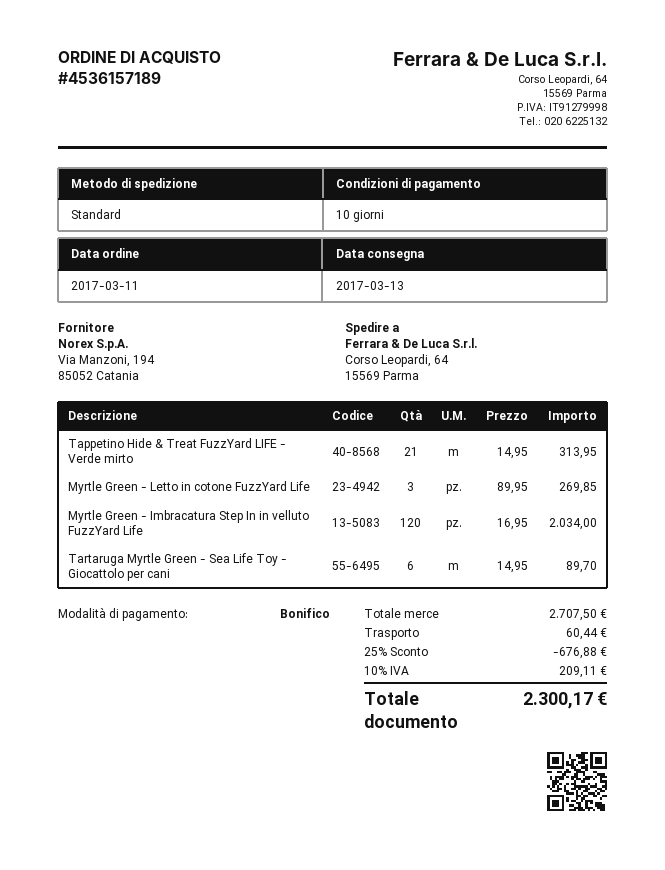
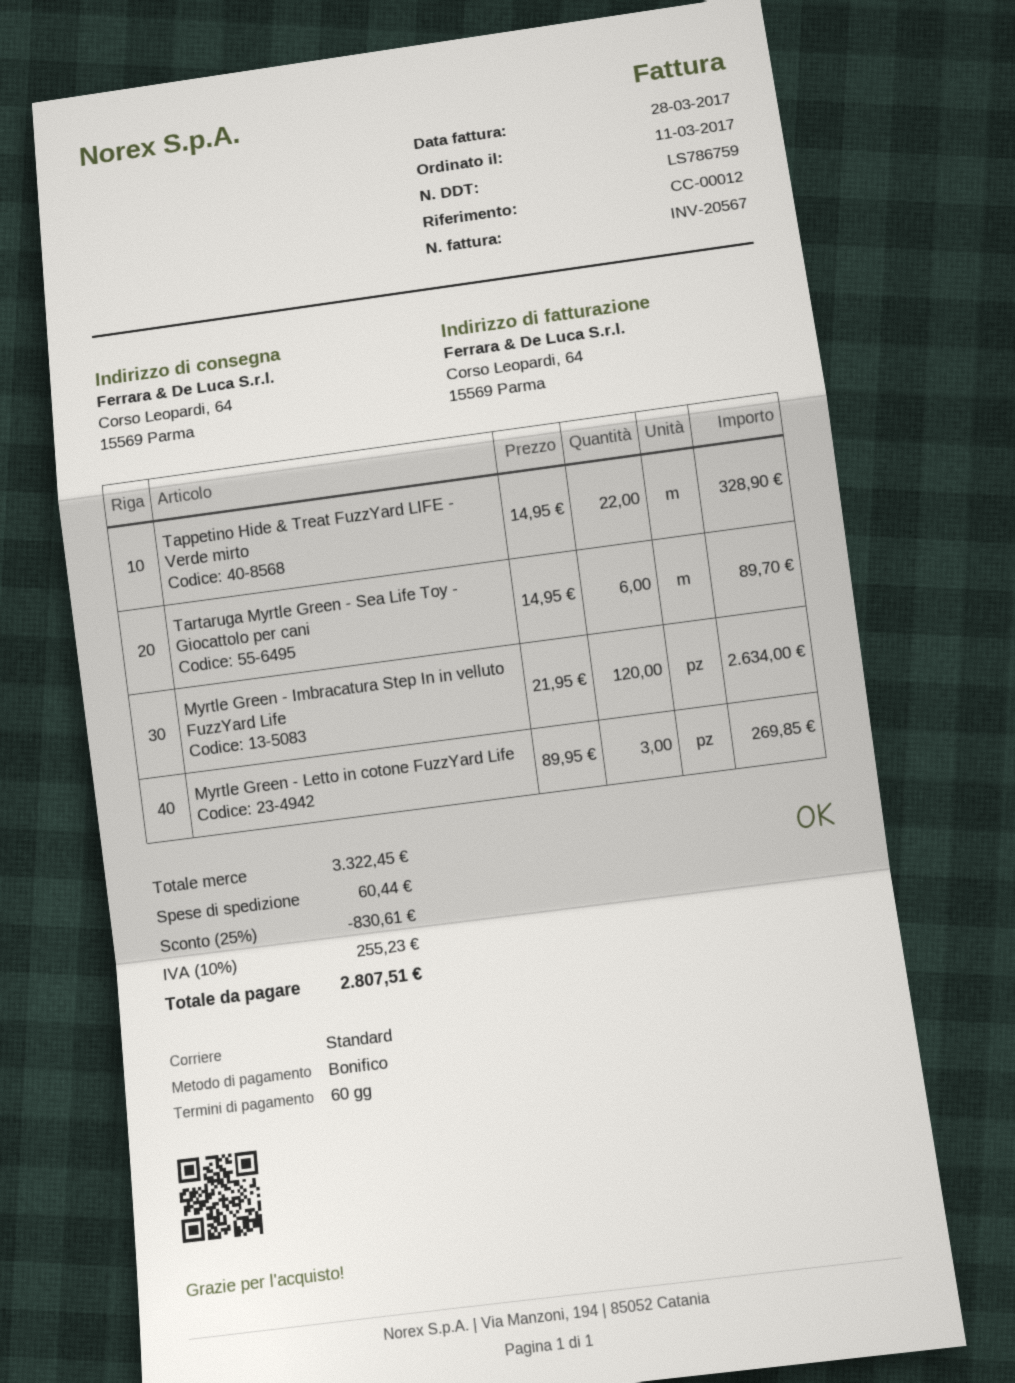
payment terms: 10 days -> 60 days
Tappetino Hide & Treat FuzzYard LIFE - Verde mirto: 21 x 14.95 = 313.95 -> 22 x 14.95 = 328.90
Myrtle Green - Imbracatura Step In in velluto FuzzYard Life: 120 x 16.95 = 2034.00 -> 120 x 21.95 = 2634.00
subtotal: 2707.50 -> 3322.45
discount: 25% = 676.88 -> 25% = 830.61
tax: 10% = 209.11 -> 10% = 255.23
total: 2300.17 -> 2807.51

